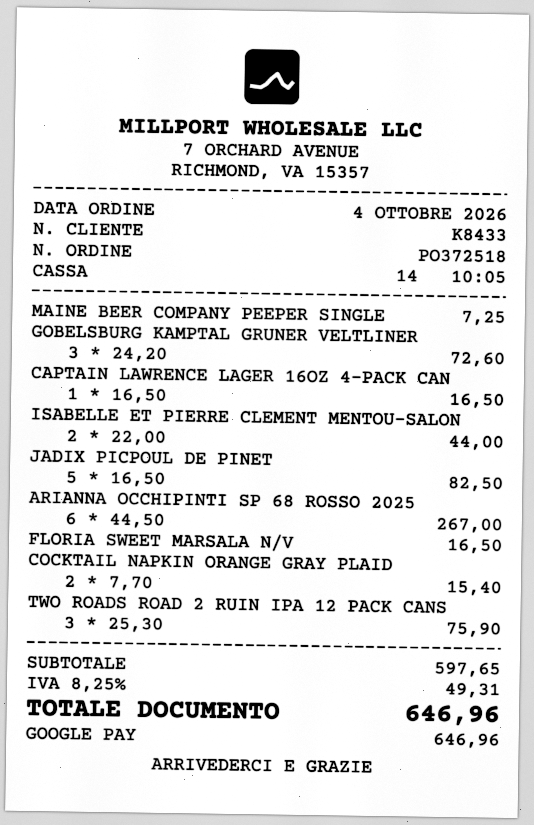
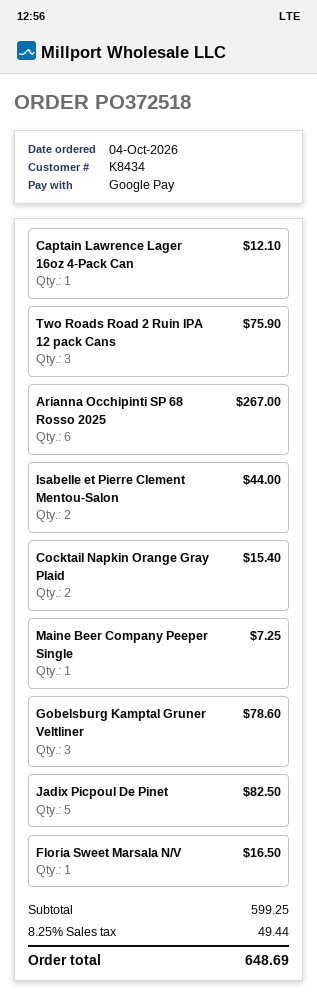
customer number: K8433 -> K8434
GOBELSBURG KAMPTAL GRUNER VELTLINER: 3 for 72.60 -> 3 for 78.60
CAPTAIN LAWRENCE LAGER 16OZ 4-PACK CAN: 1 for 16.50 -> 1 for 12.10
subtotal: 597.65 -> 599.25
tax: 8.25% = 49.31 -> 8.25% = 49.44
total: 646.96 -> 648.69

